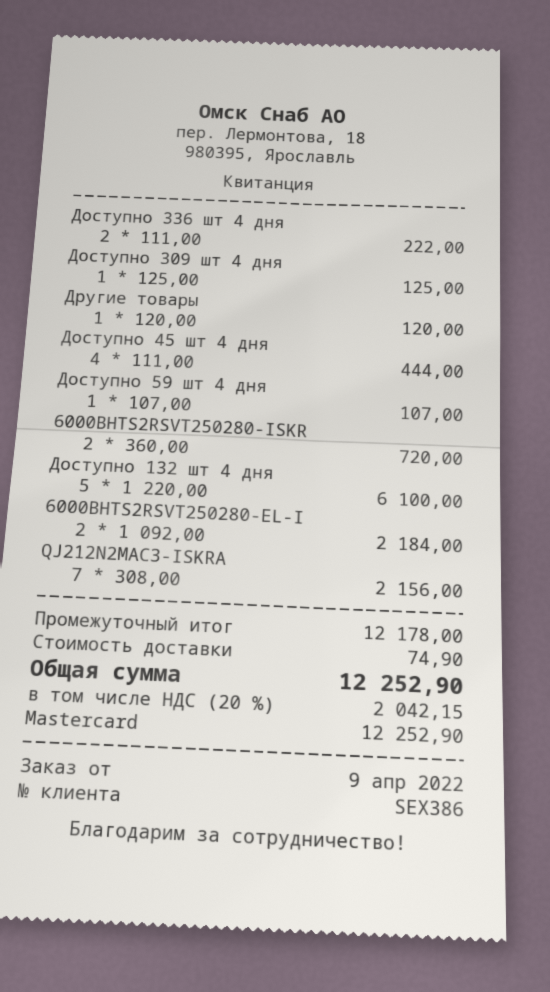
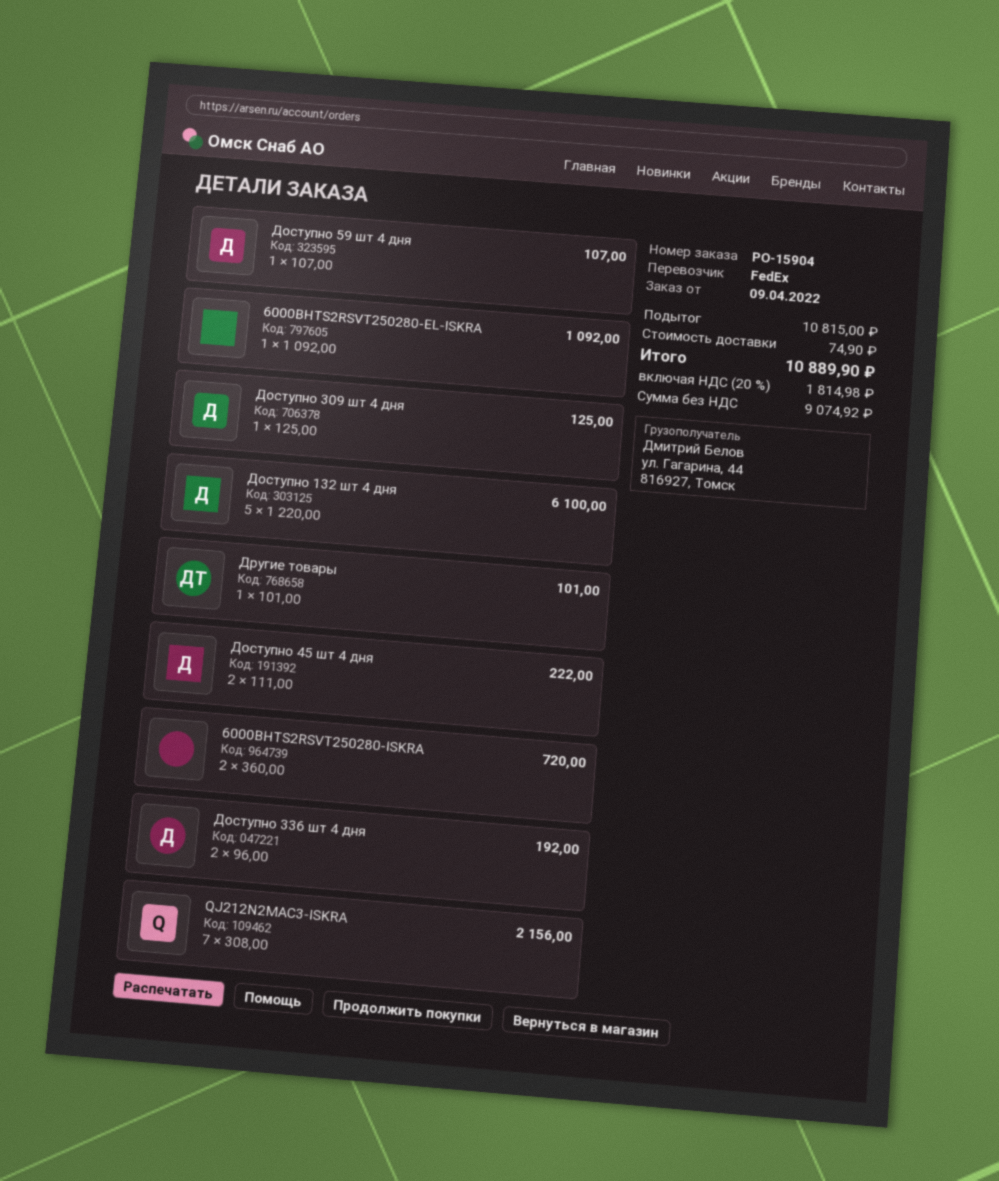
Доступно 336 шт 4 дня: 2 x 111.00 = 222.00 -> 2 x 96.00 = 192.00
Другие товары: 1 x 120.00 = 120.00 -> 1 x 101.00 = 101.00
Доступно 45 шт 4 дня: 4 x 111.00 = 444.00 -> 2 x 111.00 = 222.00
6000BHTS2RSVT250280-EL-I: 2 x 1092.00 = 2184.00 -> 1 x 1092.00 = 1092.00
subtotal: 12178.00 -> 10815.00
tax: 20% = 2042.15 -> 20% = 1814.98
total: 12252.90 -> 10889.90

